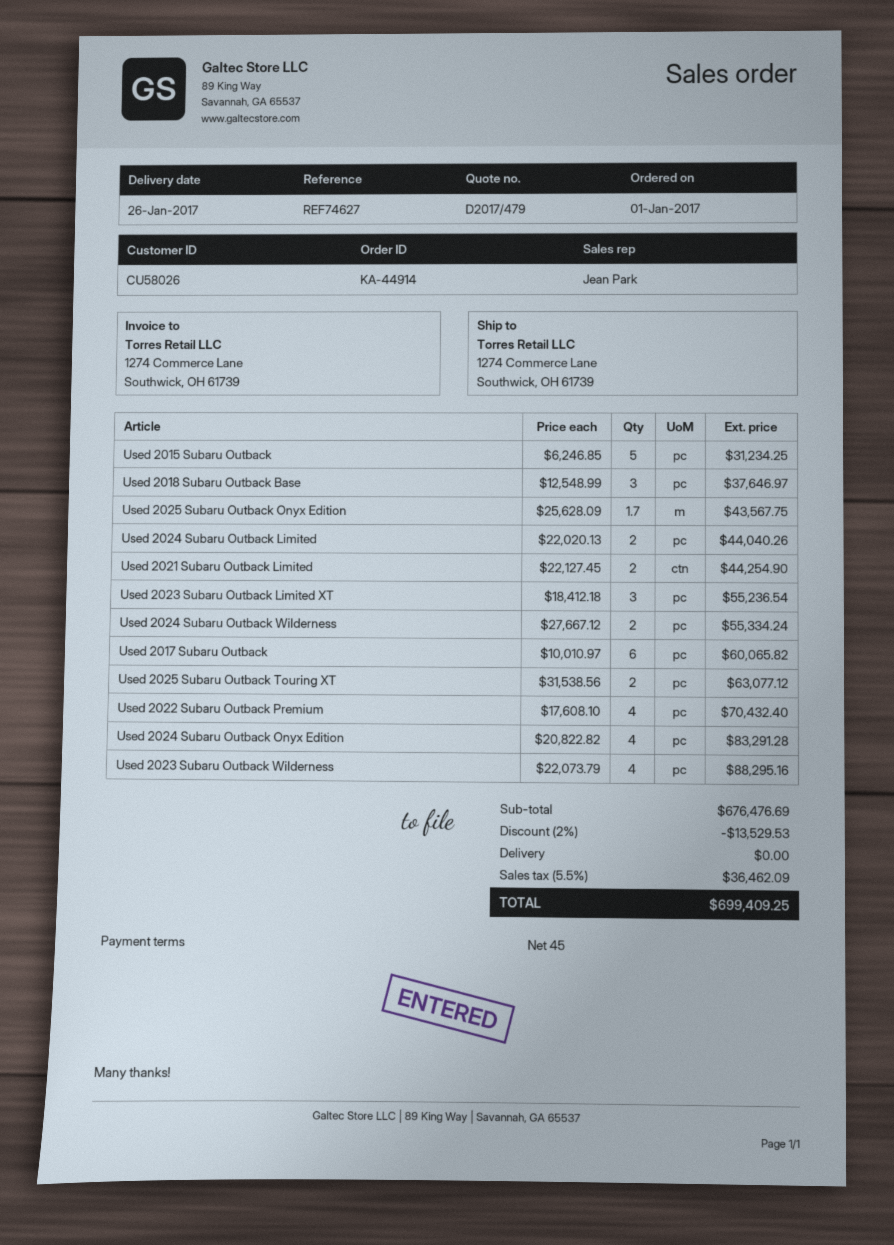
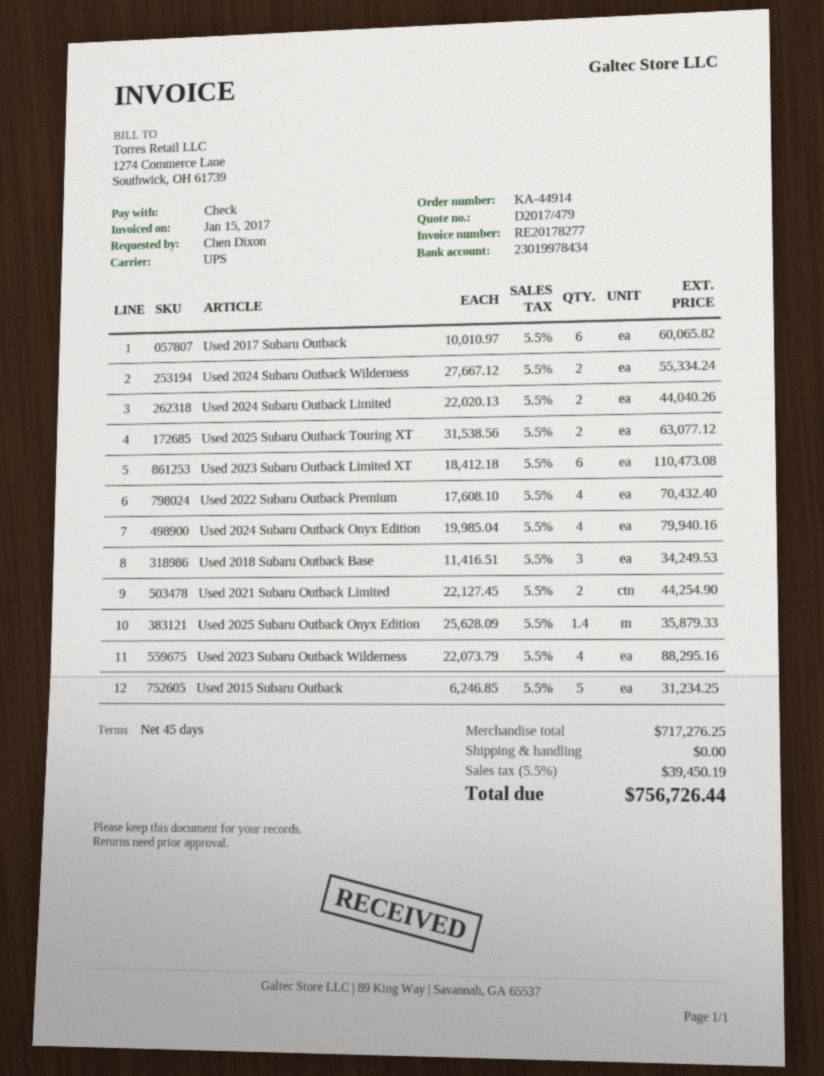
Used 2018 Subaru Outback Base: 3 x 12548.99 = 37646.97 -> 3 x 11416.51 = 34249.53
Used 2025 Subaru Outback Onyx Edition: 1.7 x 25628.09 = 43567.75 -> 1.4 x 25628.09 = 35879.33
Used 2023 Subaru Outback Limited XT: 3 x 18412.18 = 55236.54 -> 6 x 18412.18 = 110473.08
Used 2024 Subaru Outback Onyx Edition: 4 x 20822.82 = 83291.28 -> 4 x 19985.04 = 79940.16
subtotal: 676476.69 -> 717276.25
discount: 2% = 13529.53 -> none
tax: 5.5% = 36462.09 -> 5.5% = 39450.19
total: 699409.25 -> 756726.44

